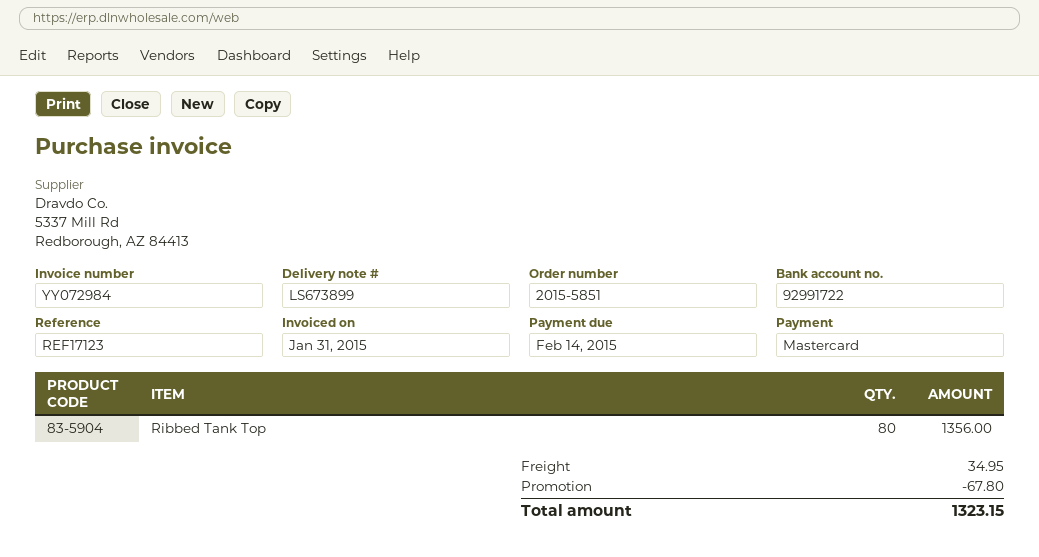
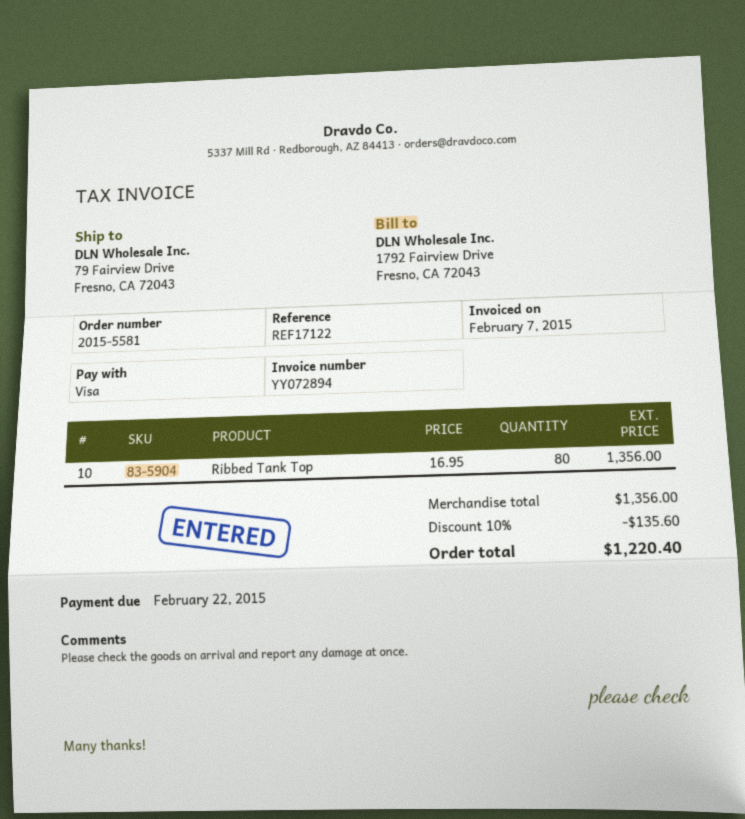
order number: 2015-5851 -> 2015-5581
invoice number: YY072984 -> YY072894
invoice date: 2015-01-31 -> 2015-02-07
due date: 2015-02-14 -> 2015-02-22
reference: REF17123 -> REF17122
payment method: Mastercard -> Visa
discount: 67.80 -> 135.60
shipping: 34.95 -> none
total: 1323.15 -> 1220.40

